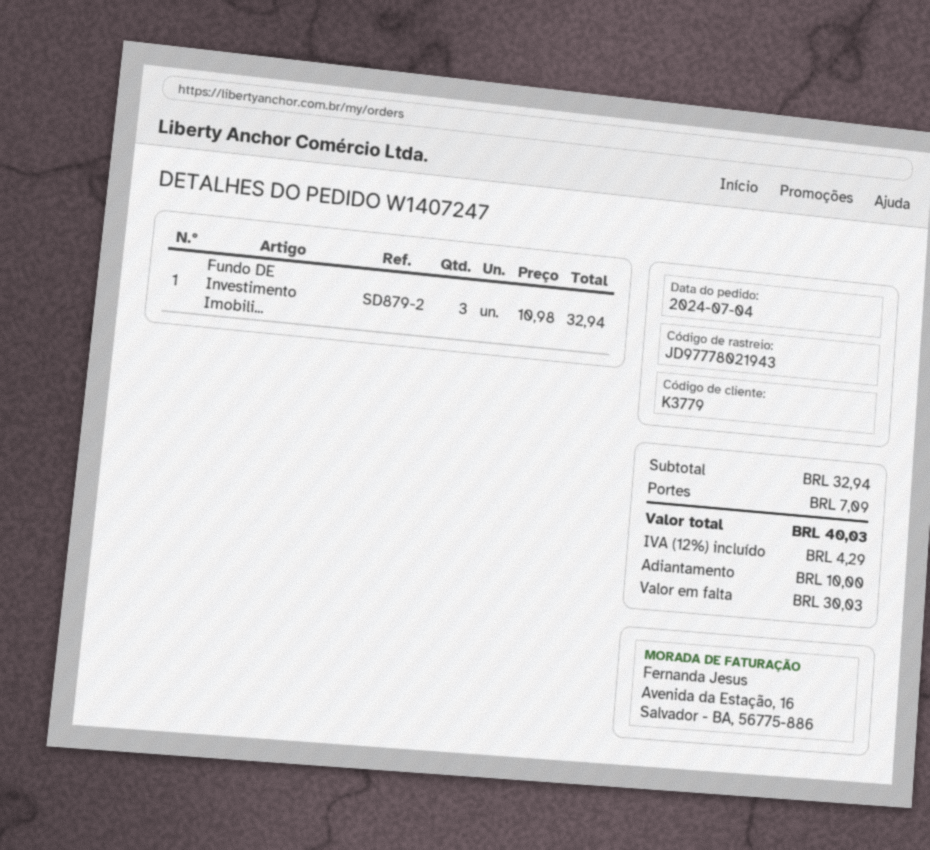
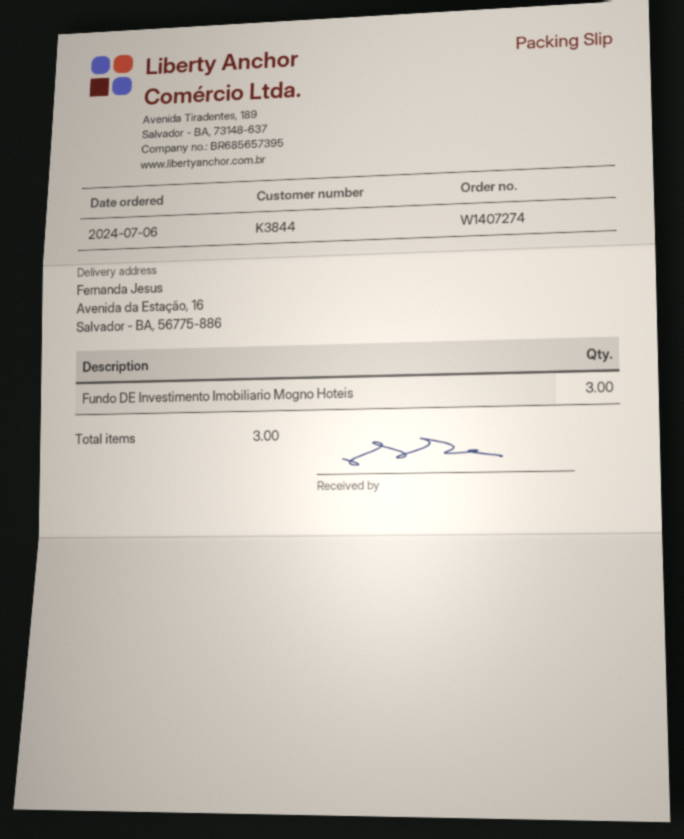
order number: W1407247 -> W1407274
order date: 2024-07-04 -> 2024-07-06
customer number: K3779 -> K3844

